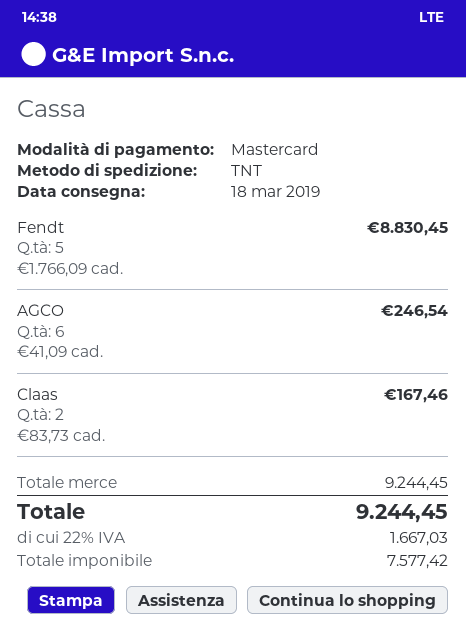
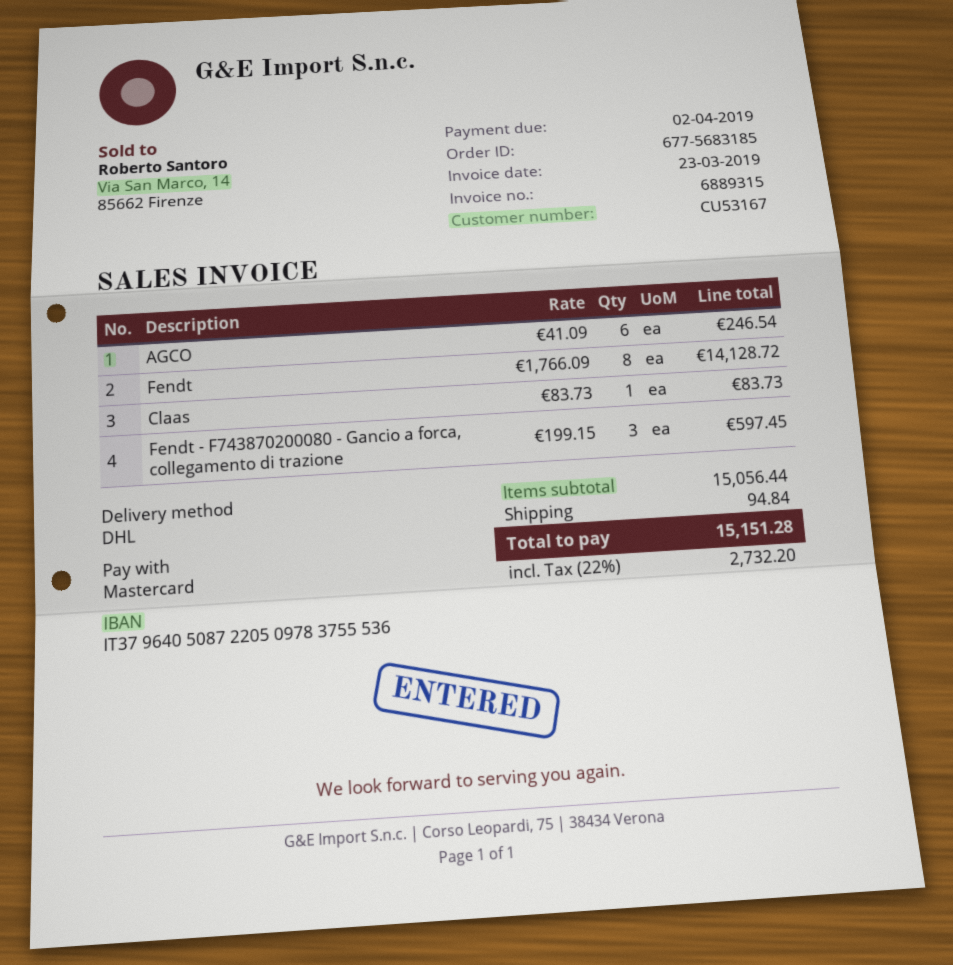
shipping method: TNT -> DHL
Fendt: 5 x 1766.09 = 8830.45 -> 8 x 1766.09 = 14128.72
Claas: 2 x 83.73 = 167.46 -> 1 x 83.73 = 83.73
Fendt - F743870200080 - Gancio a forca, collegamento di trazione: none -> 3 x 199.15 = 597.45
subtotal: 9244.45 -> 15056.44
shipping: none -> 94.84
tax: 22% = 1667.03 -> 22% = 2732.20
total: 9244.45 -> 15151.28

